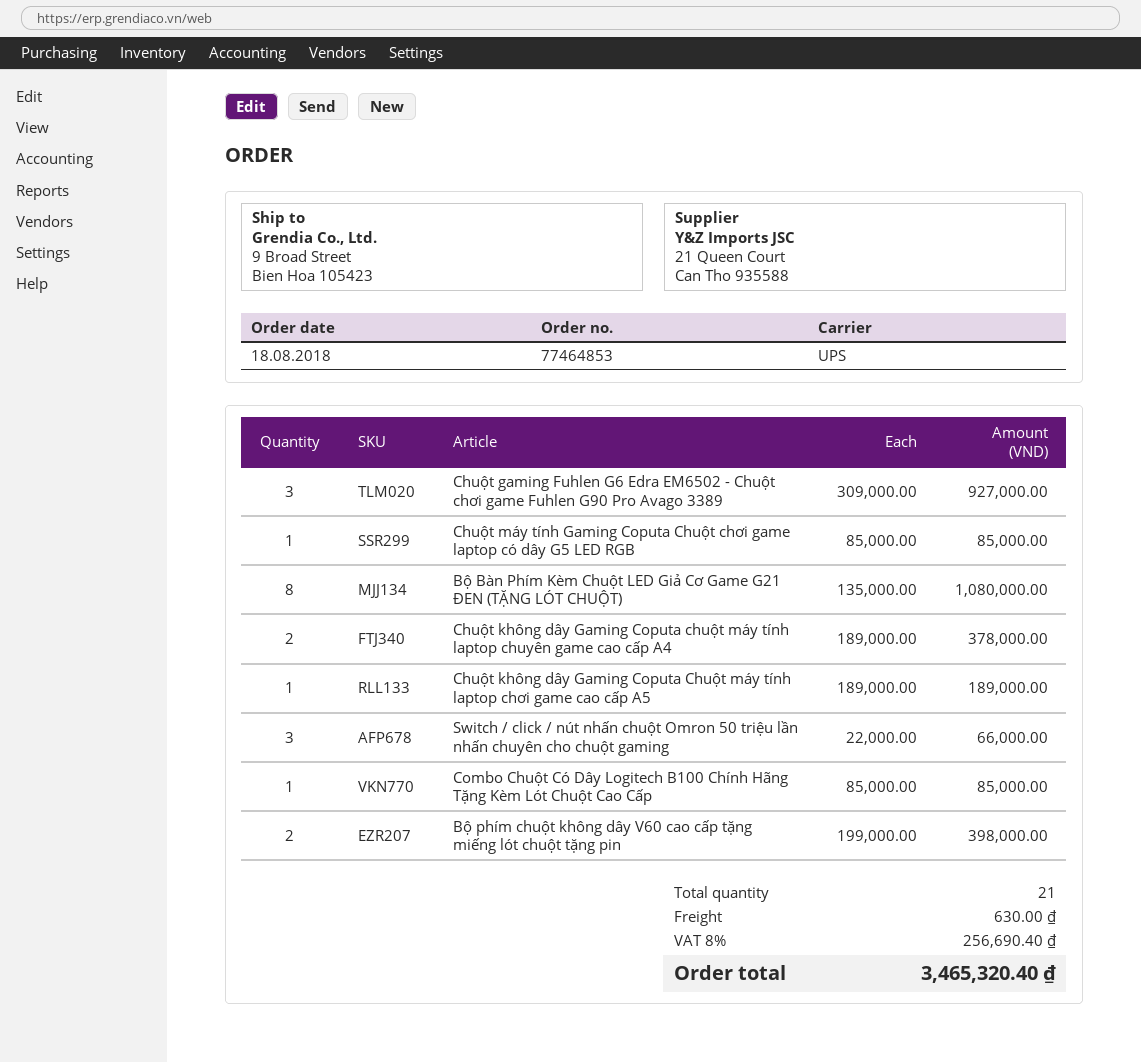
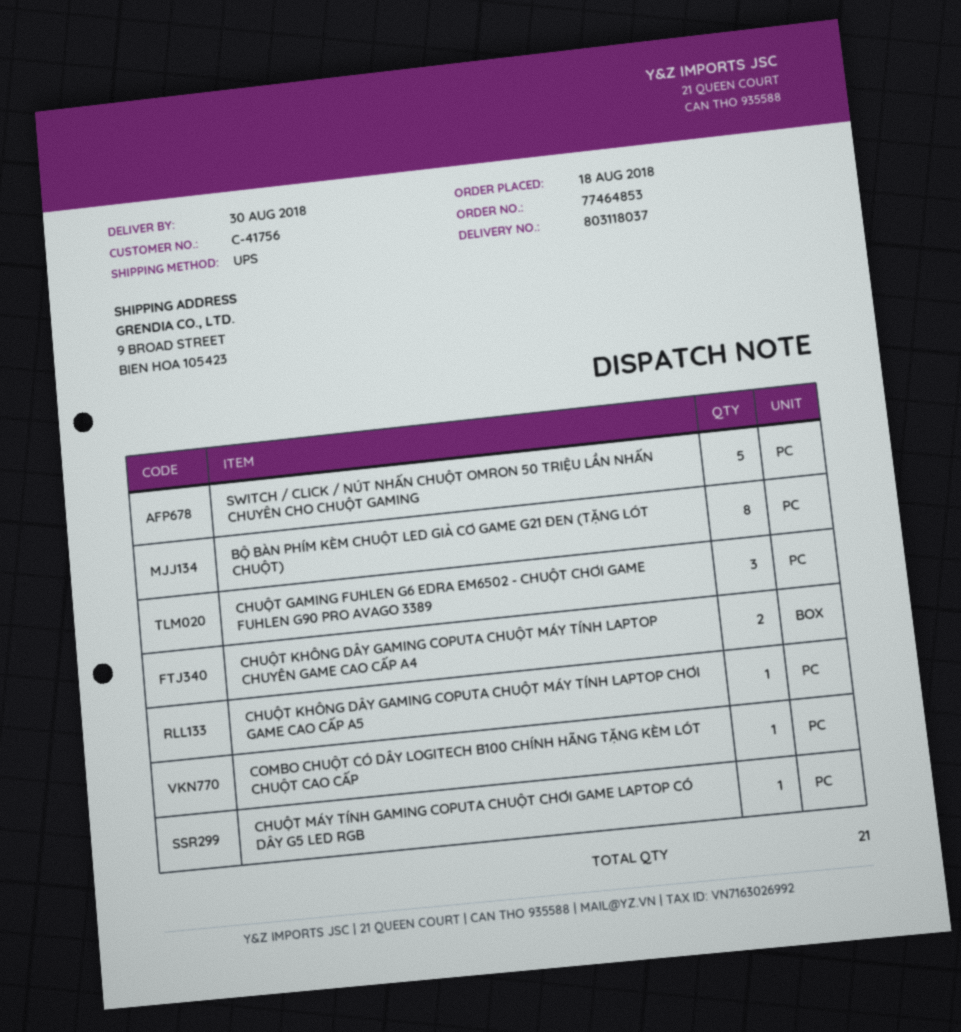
Switch / click / nút nhấn chuột Omron 50 triệu lần nhấn chuyên cho chuột gaming: 3 -> 5
Bộ phím chuột không dây V60 cao cấp tặng miếng lót chuột tặng pin: 2 -> none

